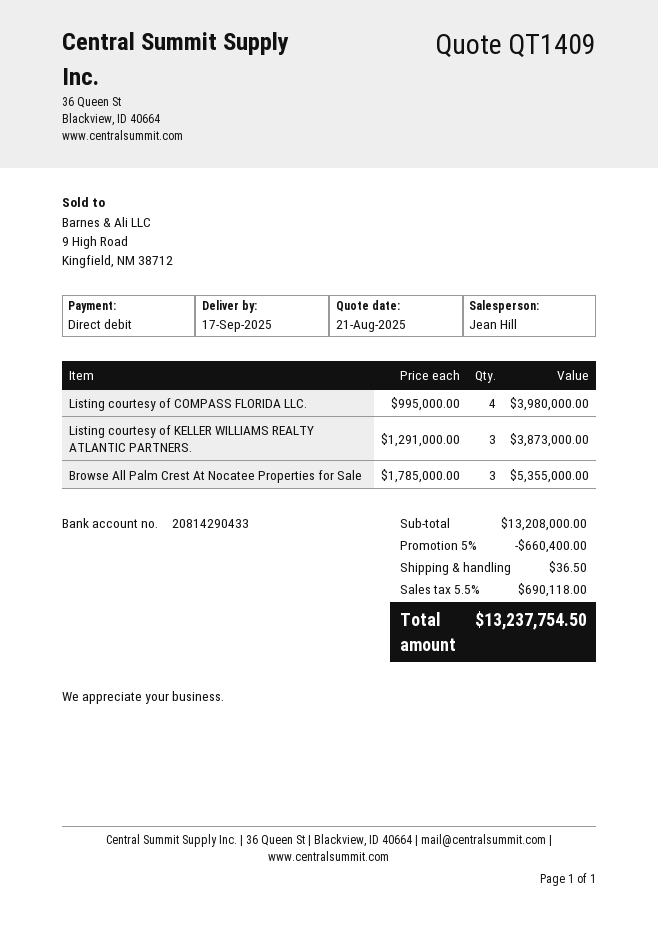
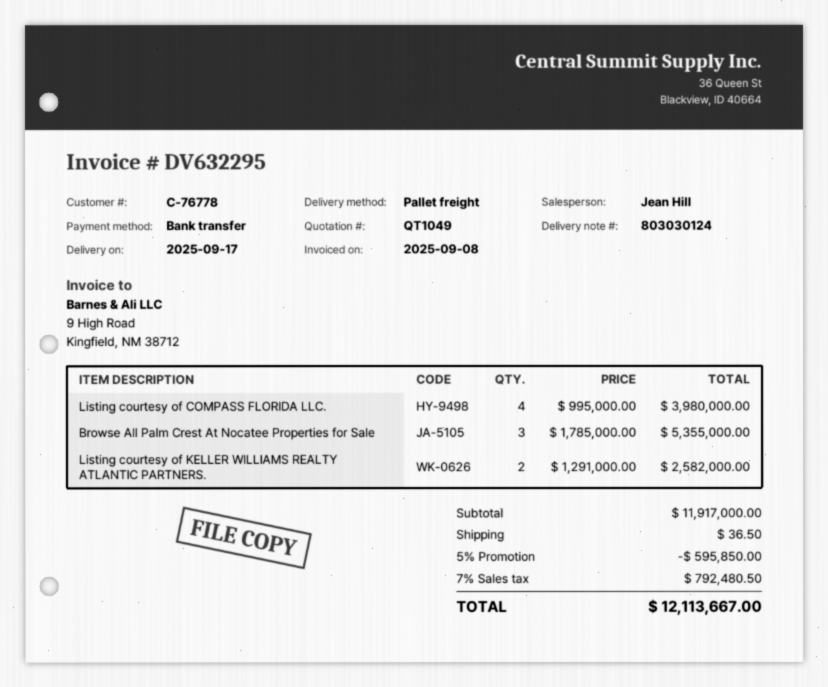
quote number: QT1409 -> QT1049
payment method: direct debit -> bank transfer
Listing courtesy of KELLER WILLIAMS REALTY ATLANTIC PARTNERS.: 3 x 1291000.00 = 3873000.00 -> 2 x 1291000.00 = 2582000.00
subtotal: 13208000.00 -> 11917000.00
discount: 5% = 660400.00 -> 5% = 595850.00
tax: 5.5% = 690118.00 -> 7% = 792480.50
total: 13237754.50 -> 12113667.00

